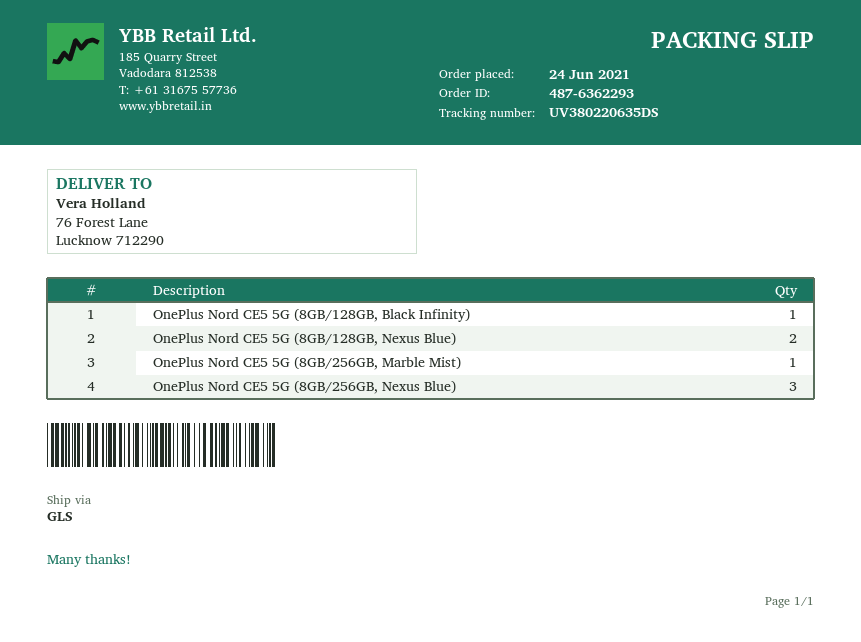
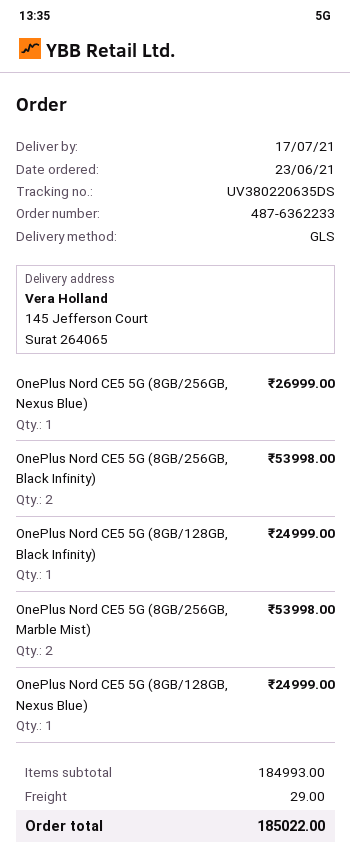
order number: 487-6362293 -> 487-6362233
order date: 2021-06-24 -> 2021-06-23
ship to: 76 Forest Lane, Lucknow 712290 -> 145 Jefferson Court, Surat 264065
OnePlus Nord CE5 5G (8GB/128GB, Nexus Blue): 2 -> 1
OnePlus Nord CE5 5G (8GB/256GB, Marble Mist): 1 -> 2
OnePlus Nord CE5 5G (8GB/256GB, Nexus Blue): 3 -> 1
OnePlus Nord CE5 5G (8GB/256GB, Black Infinity): none -> 2

